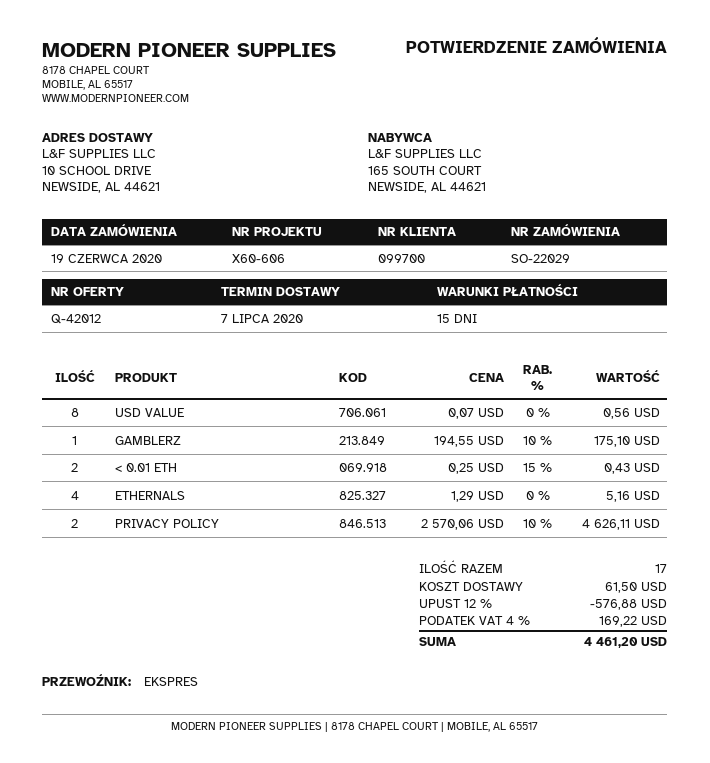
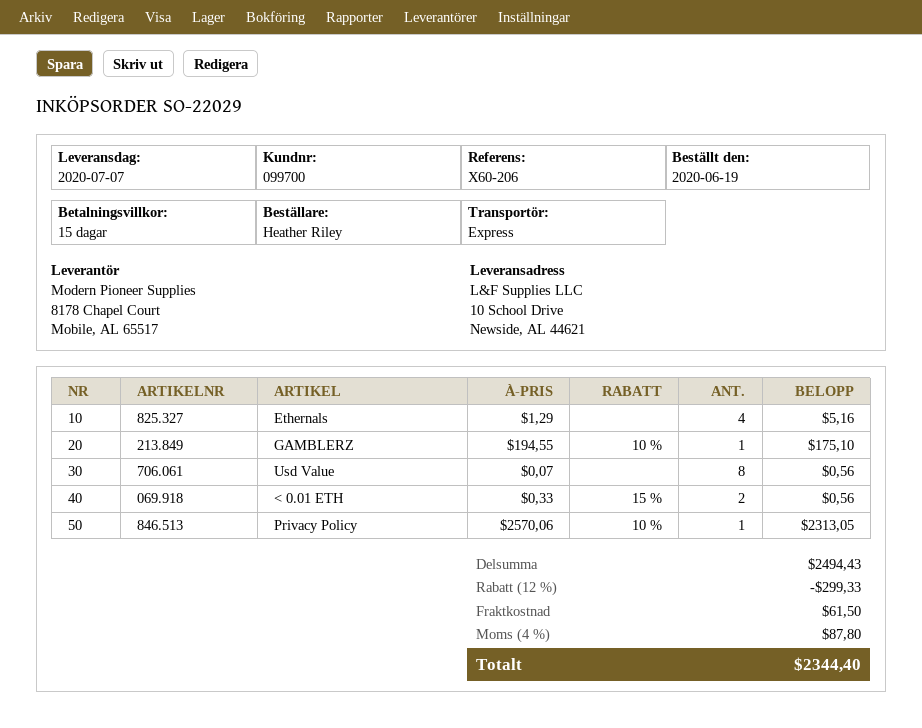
reference: X60-606 -> X60-206
< 0.01 ETH: 2 x 0.25 - 15% = 0.43 -> 2 x 0.33 - 15% = 0.56
PRIVACY POLICY: 2 x 2570.06 - 10% = 4626.11 -> 1 x 2570.06 - 10% = 2313.05
discount: 12% = 576.88 -> 12% = 299.33
tax: 4% = 169.22 -> 4% = 87.80
total: 4461.20 -> 2344.40

